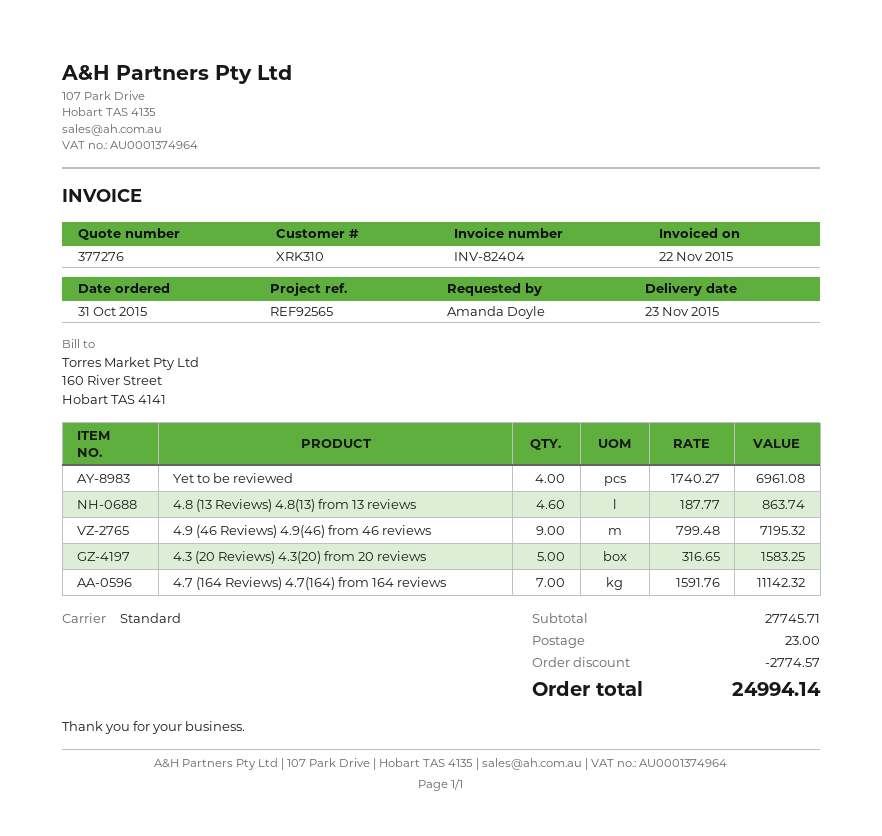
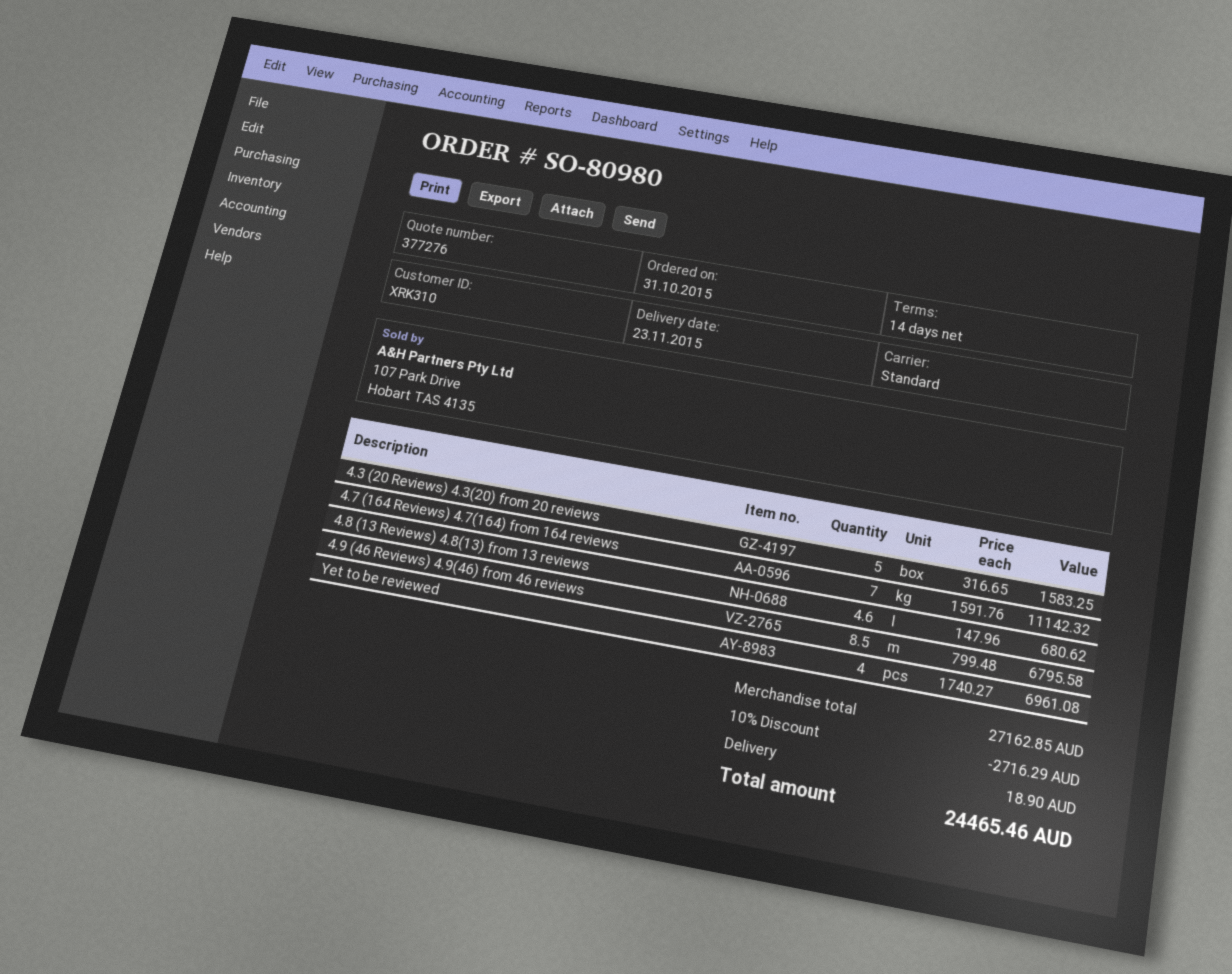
4.8 (13 Reviews) 4.8(13) from 13 reviews: 4.6 x 187.77 = 863.74 -> 4.6 x 147.96 = 680.62
4.9 (46 Reviews) 4.9(46) from 46 reviews: 9 x 799.48 = 7195.32 -> 8.5 x 799.48 = 6795.58
subtotal: 27745.71 -> 27162.85
discount: 2774.57 -> 2716.29
shipping: 23.00 -> 18.90
total: 24994.14 -> 24465.46

